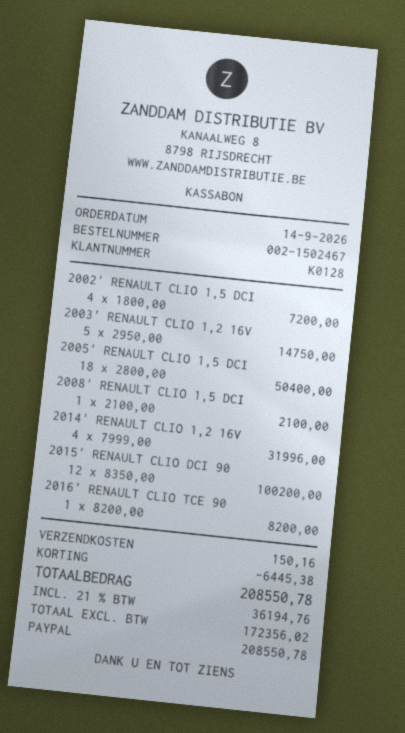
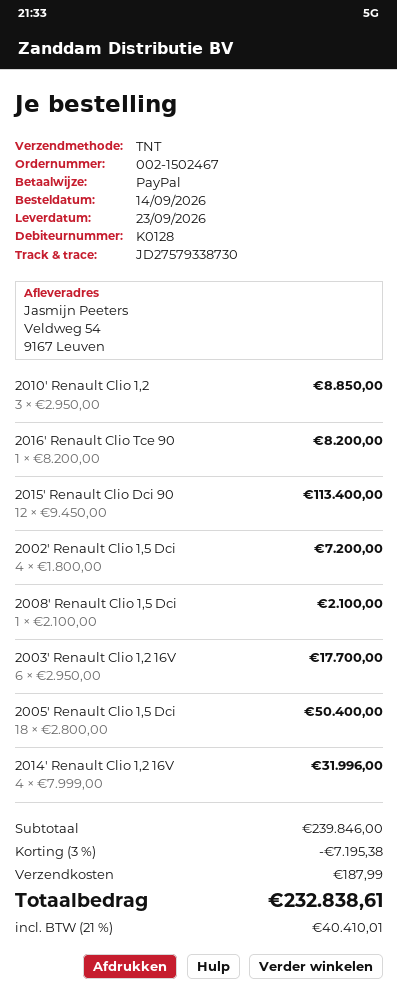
2003' RENAULT CLIO 1,2 16V: 5 x 2950.00 = 14750.00 -> 6 x 2950.00 = 17700.00
2015' RENAULT CLIO DCI 90: 12 x 8350.00 = 100200.00 -> 12 x 9450.00 = 113400.00
2010' Renault Clio 1,2: none -> 3 x 2950.00 = 8850.00
discount: 6445.38 -> 7195.38
shipping: 150.16 -> 187.99
tax: 21% = 36194.76 -> 21% = 40410.01
total: 208550.78 -> 232838.61

